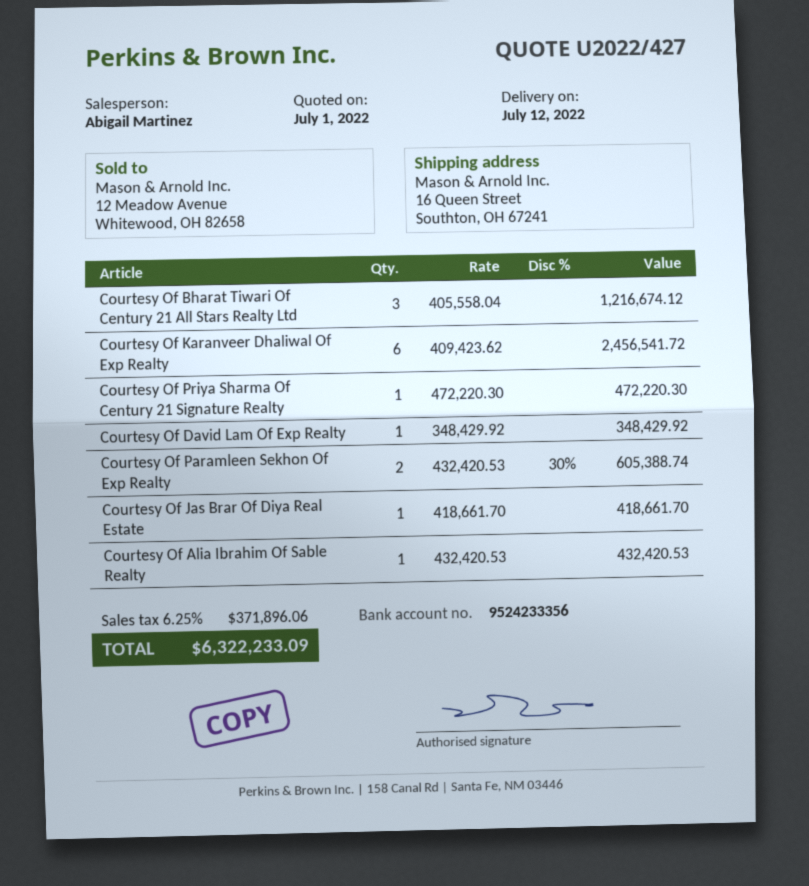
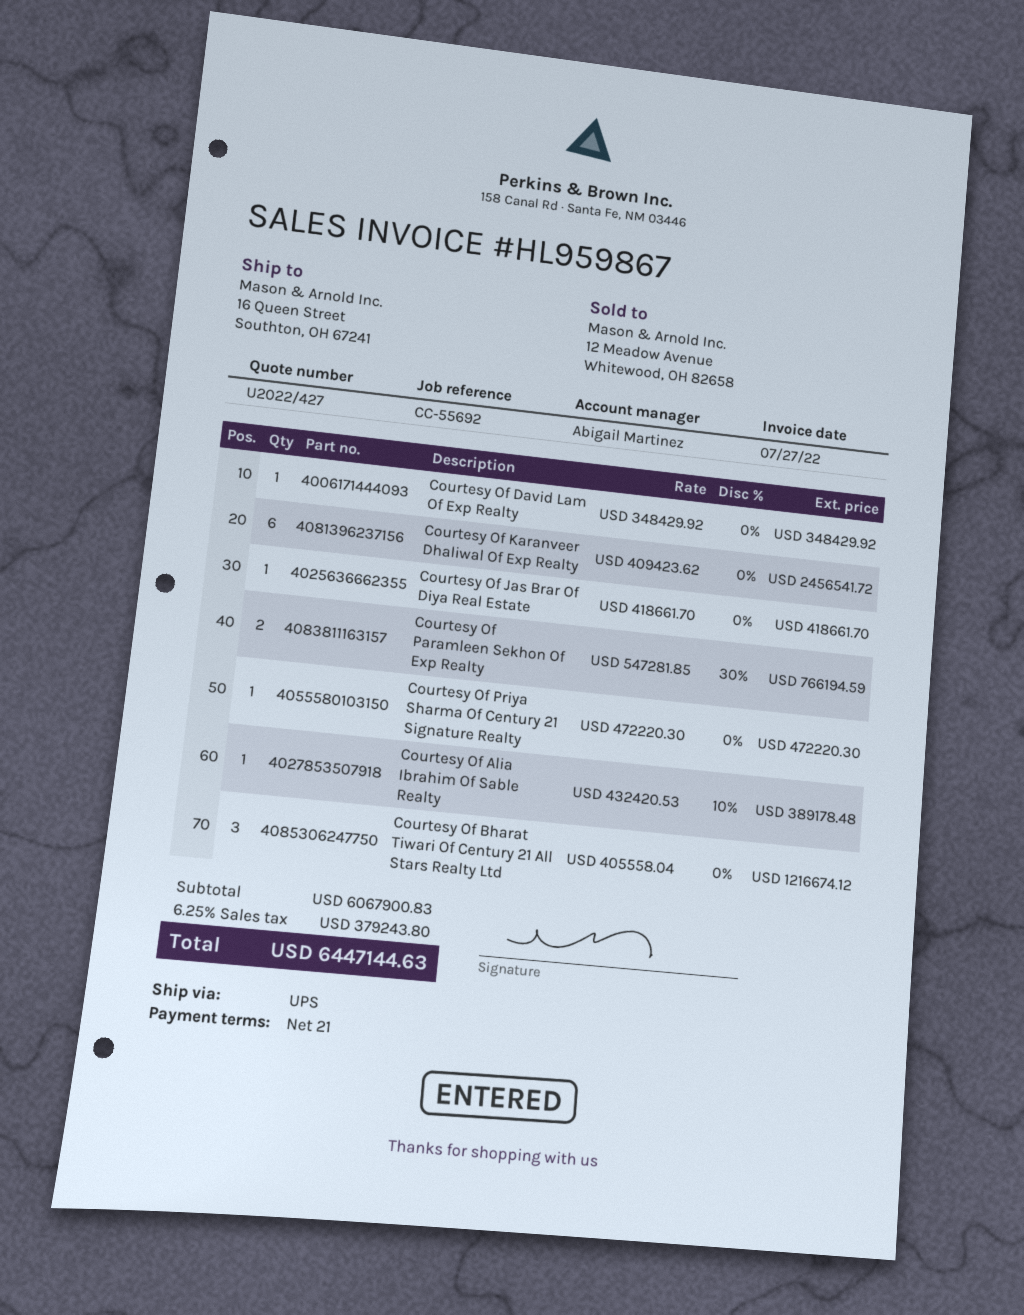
Courtesy Of Paramleen Sekhon Of Exp Realty: 2 x 432420.53 - 30% = 605388.74 -> 2 x 547281.85 - 30% = 766194.59
Courtesy Of Alia Ibrahim Of Sable Realty: 1 x 432420.53 = 432420.53 -> 1 x 432420.53 - 10% = 389178.48
tax: 6.25% = 371896.06 -> 6.25% = 379243.80
total: 6322233.09 -> 6447144.63

